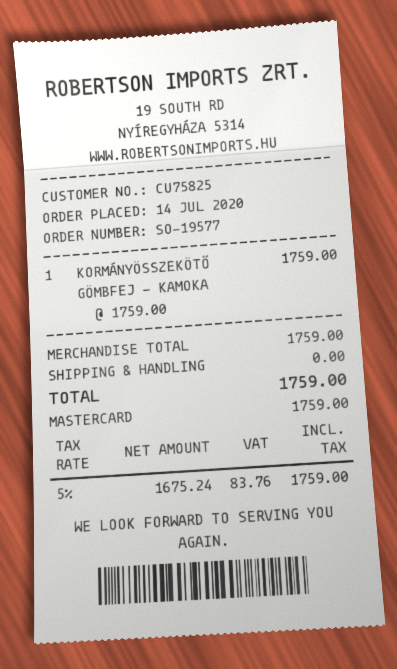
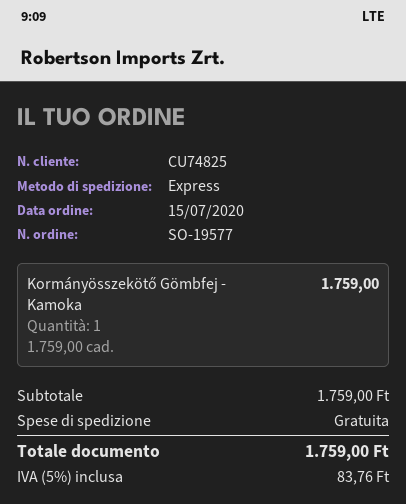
order date: 2020-07-14 -> 2020-07-15
customer number: CU75825 -> CU74825

